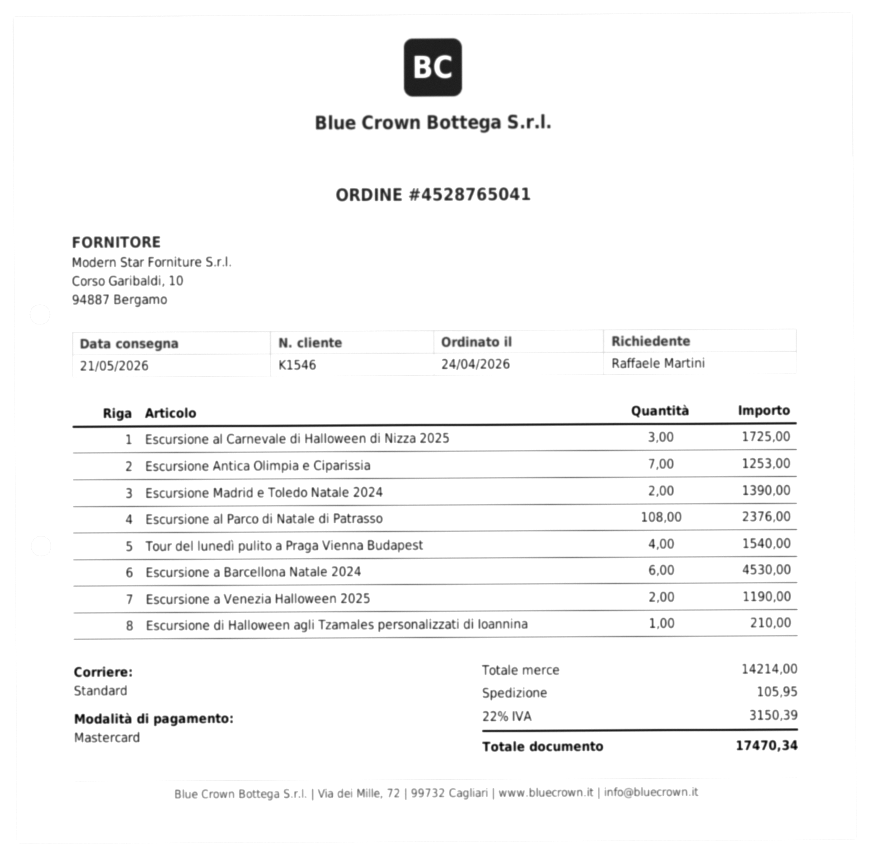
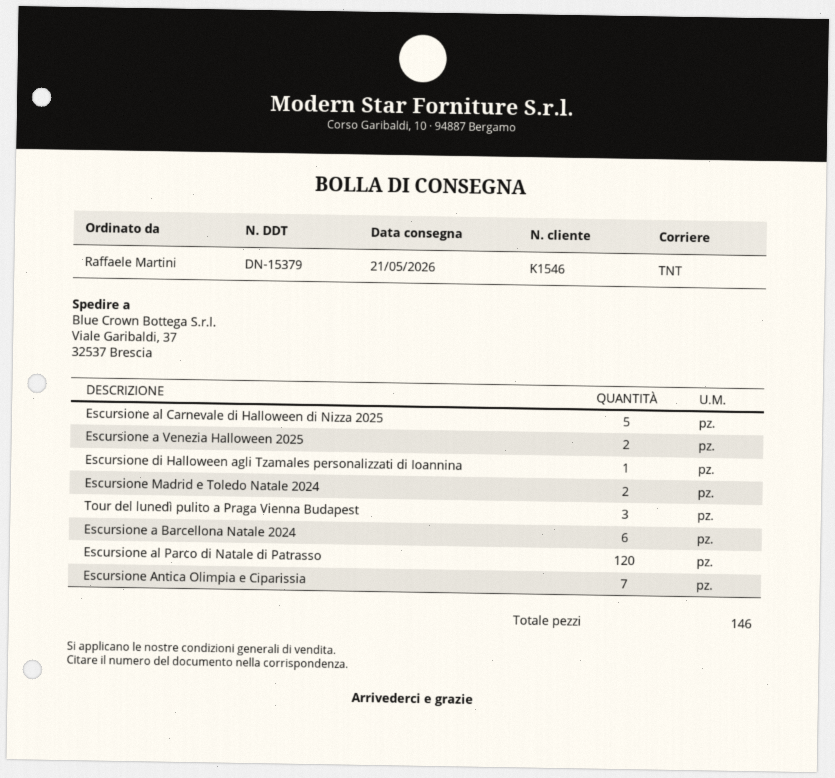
shipping method: standard -> TNT
Escursione al Carnevale di Halloween di Nizza 2025: 3 -> 5
Escursione al Parco di Natale di Patrasso: 108 -> 120
Tour del lunedì pulito a Praga Vienna Budapest: 4 -> 3

